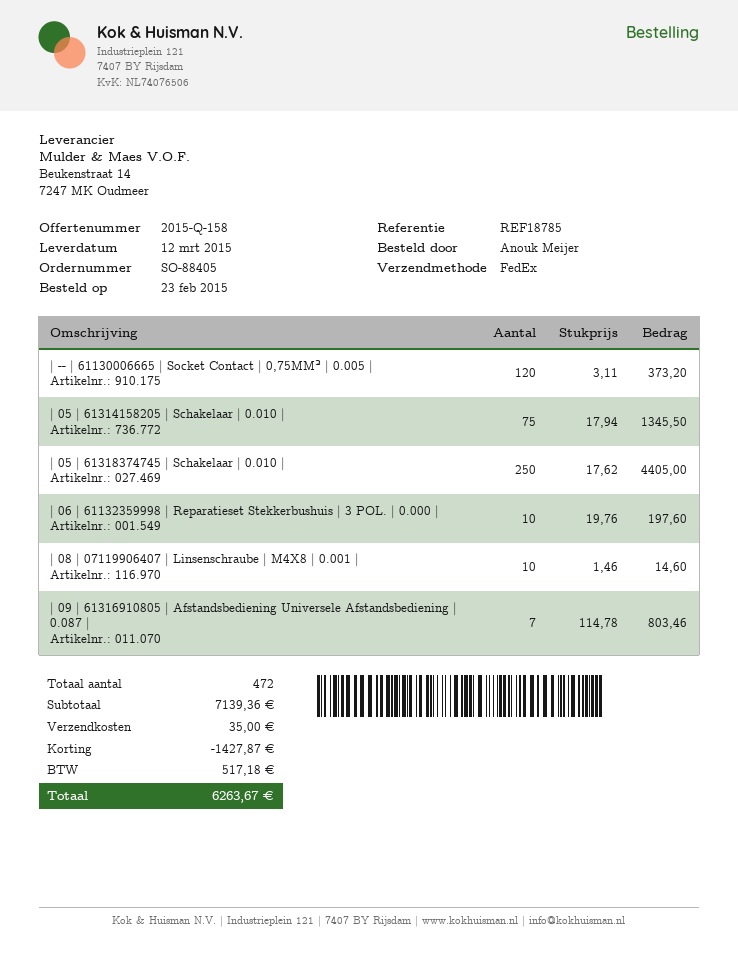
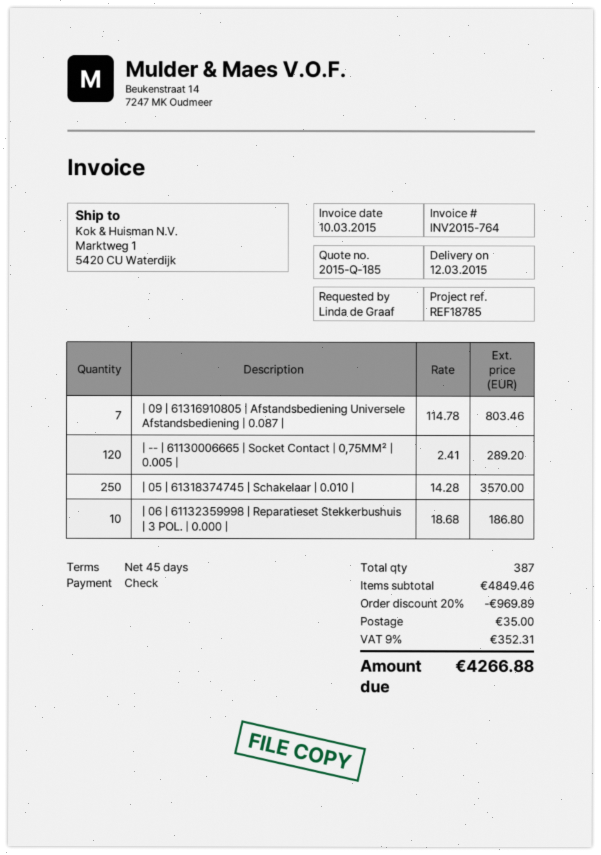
quote number: 2015-Q-158 -> 2015-Q-185
ordered by: Anouk Meijer -> Linda de Graaf
| -- | 61130006665 | Socket Contact | 0,75MM² | 0.005 |: 120 x 3.11 = 373.20 -> 120 x 2.41 = 289.20
| 05 | 61314158205 | Schakelaar | 0.010 |: 75 x 17.94 = 1345.50 -> none
| 05 | 61318374745 | Schakelaar | 0.010 |: 250 x 17.62 = 4405.00 -> 250 x 14.28 = 3570.00
| 06 | 61132359998 | Reparatieset Stekkerbushuis | 3 POL. | 0.000 |: 10 x 19.76 = 197.60 -> 10 x 18.68 = 186.80
| 08 | 07119906407 | Linsenschraube | M4X8 | 0.001 |: 10 x 1.46 = 14.60 -> none
total quantity: 472 -> 387
subtotal: 7139.36 -> 4849.46
discount: 1427.87 -> 969.89
tax: 517.18 -> 352.31
total: 6263.67 -> 4266.88

